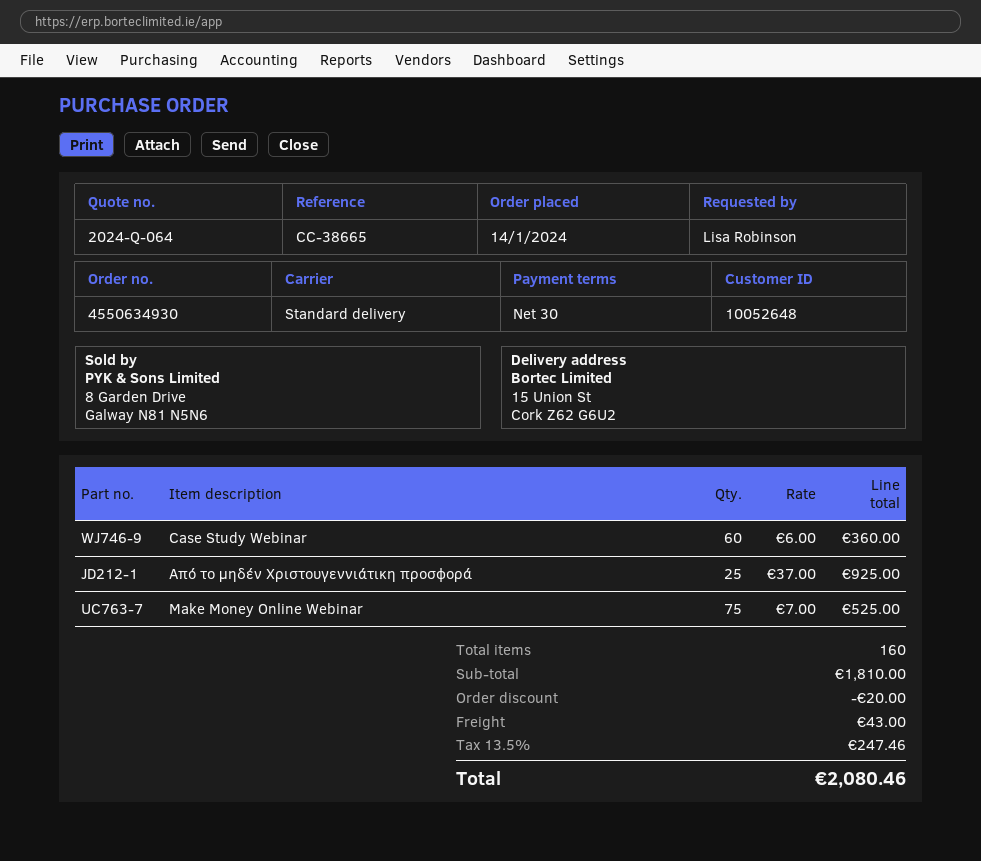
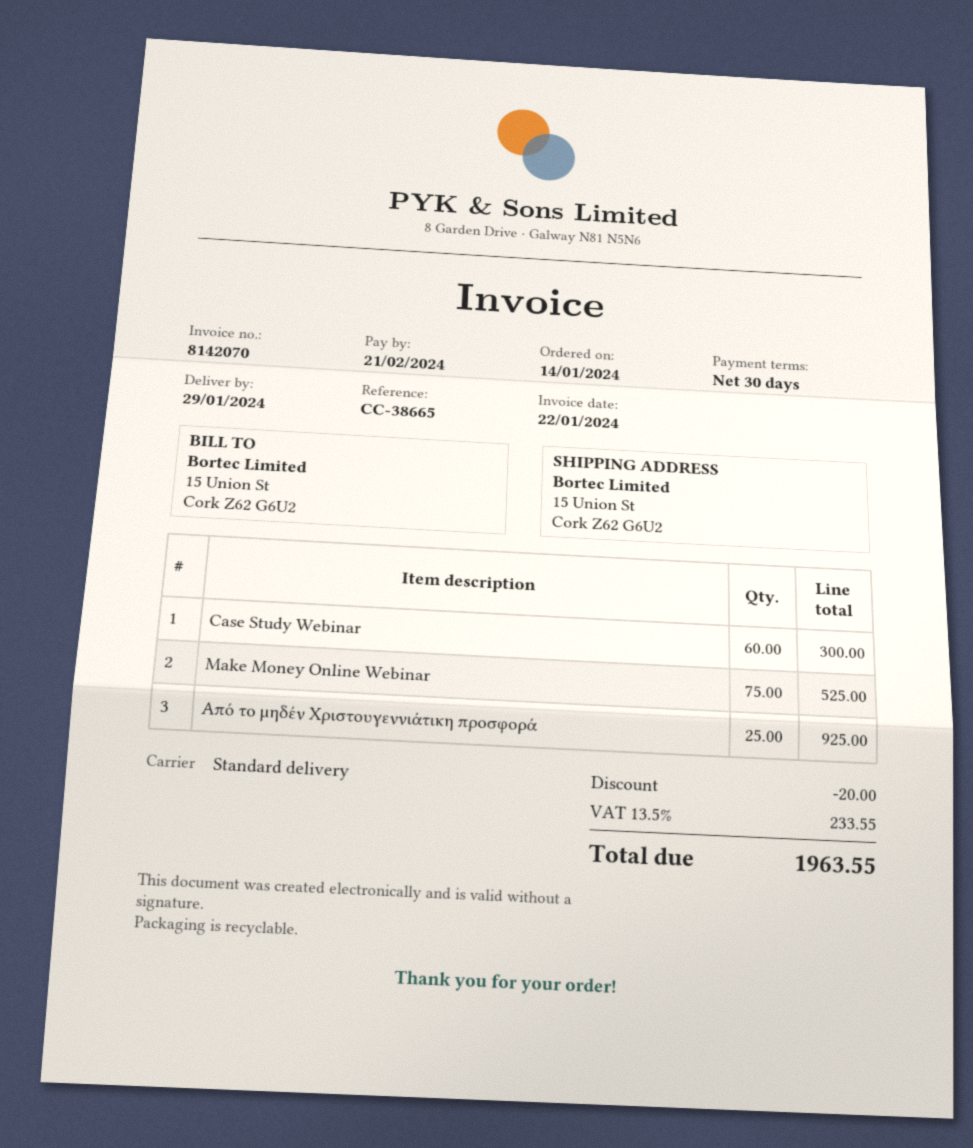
Case Study Webinar: 60 for 360.00 -> 60 for 300.00
shipping: 43.00 -> none
tax: 13.5% = 247.46 -> 13.5% = 233.55
total: 2080.46 -> 1963.55

